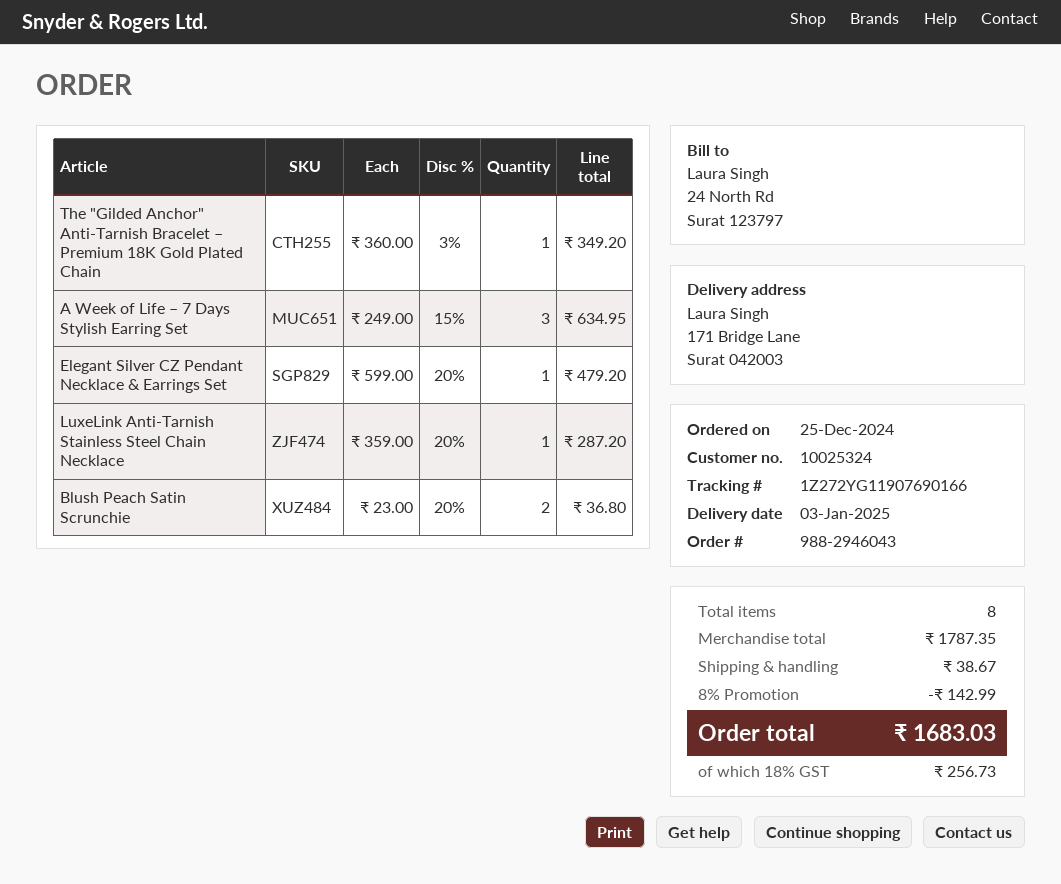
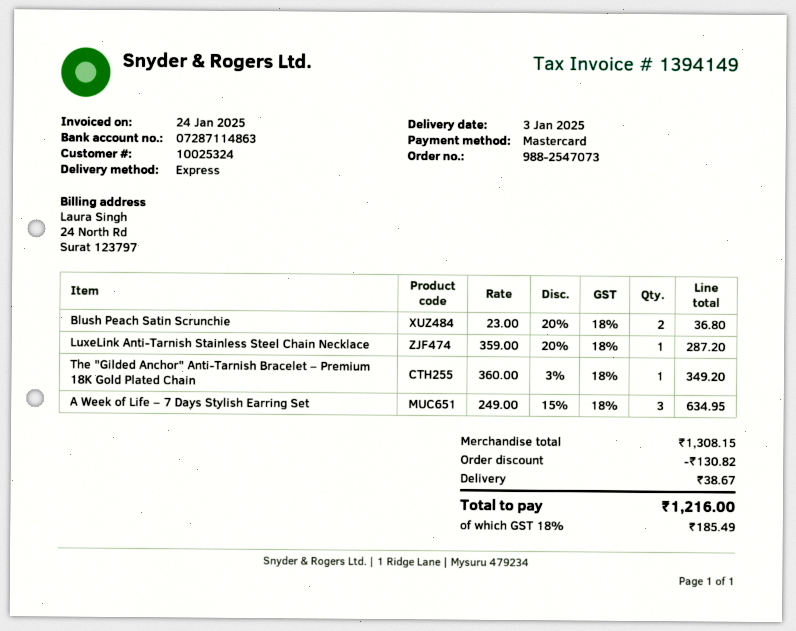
order number: 988-2946043 -> 988-2547073
Elegant Silver CZ Pendant Necklace & Earrings Set: 1 x 599.00 - 20% = 479.20 -> none
subtotal: 1787.35 -> 1308.15
discount: 142.99 -> 130.82
tax: 18% = 256.73 -> 18% = 185.49
total: 1683.03 -> 1216.00

